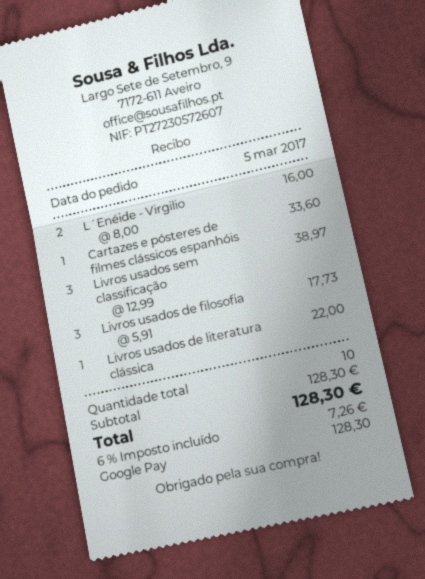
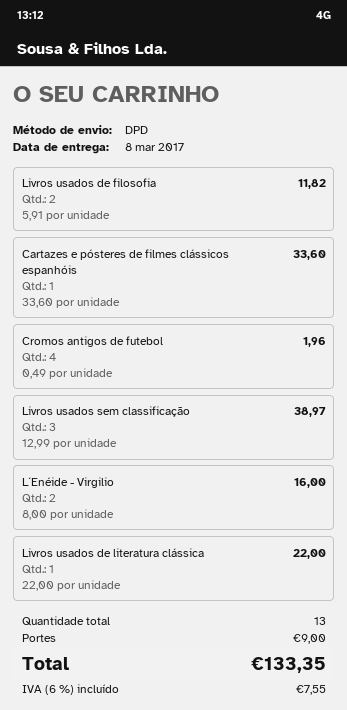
Livros usados de filosofia: 3 x 5.91 = 17.73 -> 2 x 5.91 = 11.82
Cromos antigos de futebol: none -> 4 x 0.49 = 1.96
total quantity: 10 -> 13
shipping: none -> 9.00
tax: 6% = 7.26 -> 6% = 7.55
total: 128.30 -> 133.35

